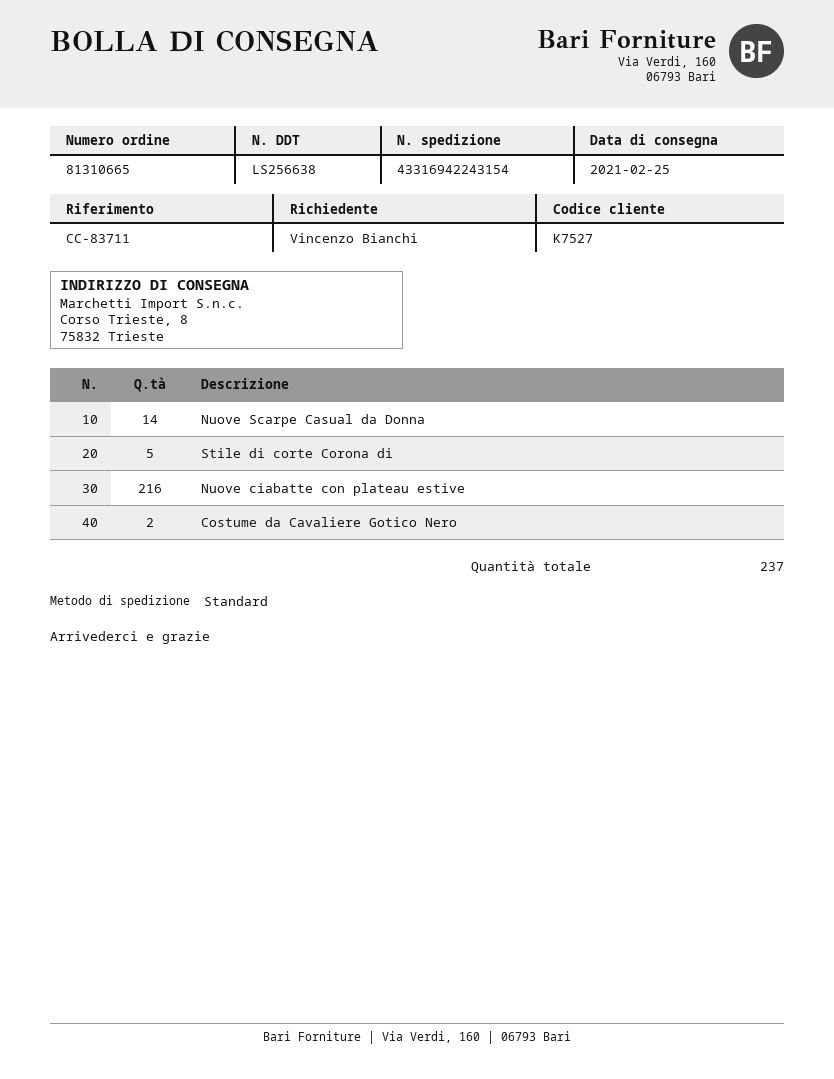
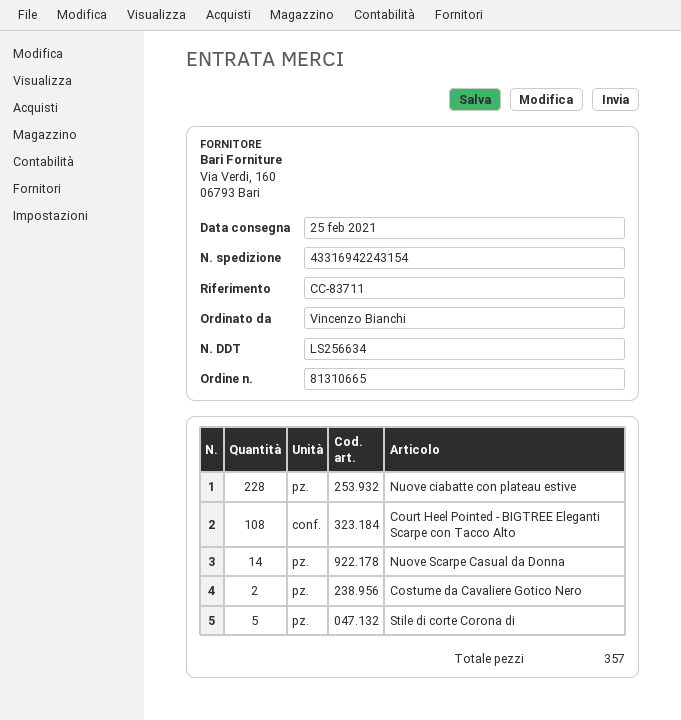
delivery note number: LS256638 -> LS256634
Nuove ciabatte con plateau estive: 216 -> 228
Court Heel Pointed - BIGTREE Eleganti Scarpe con Tacco Alto: none -> 108
total quantity: 237 -> 357

